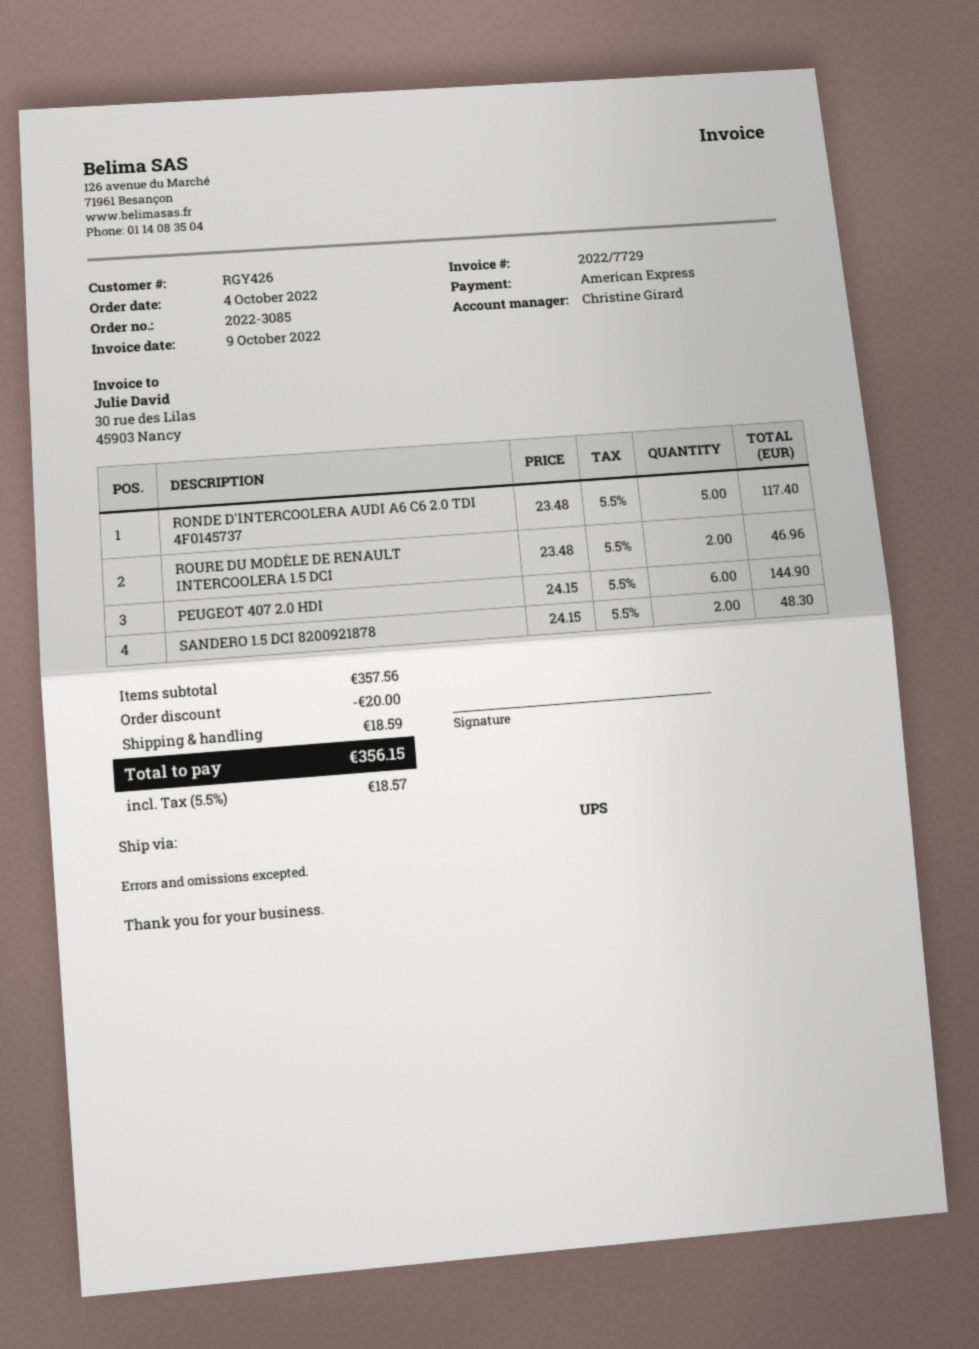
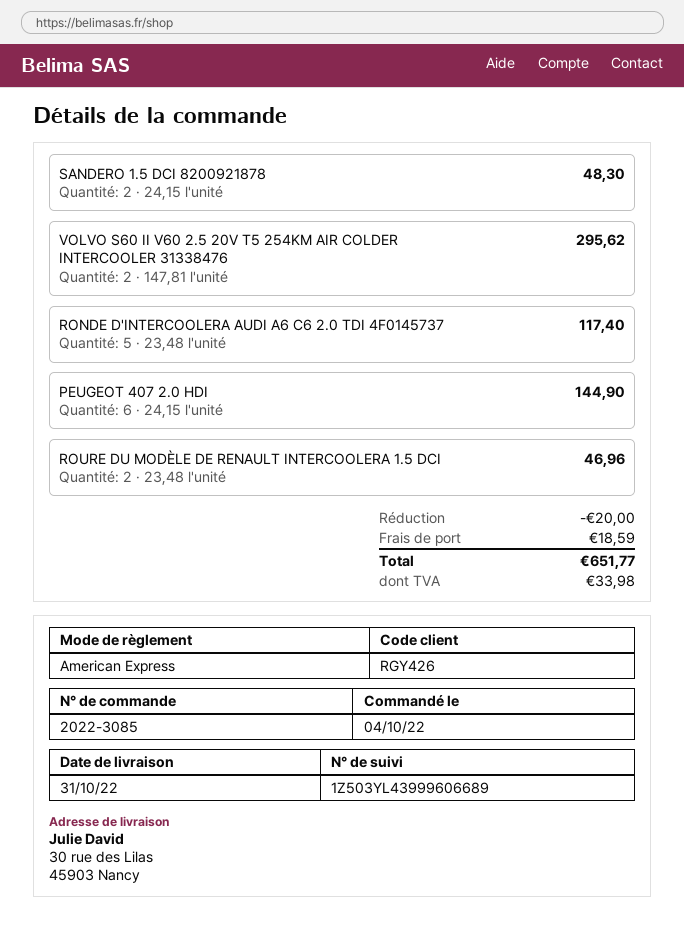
VOLVO S60 II V60 2.5 20V T5 254KM AIR COLDER INTERCOOLER 31338476: none -> 2 x 147.81 = 295.62
tax: 18.57 -> 33.98
total: 356.15 -> 651.77

